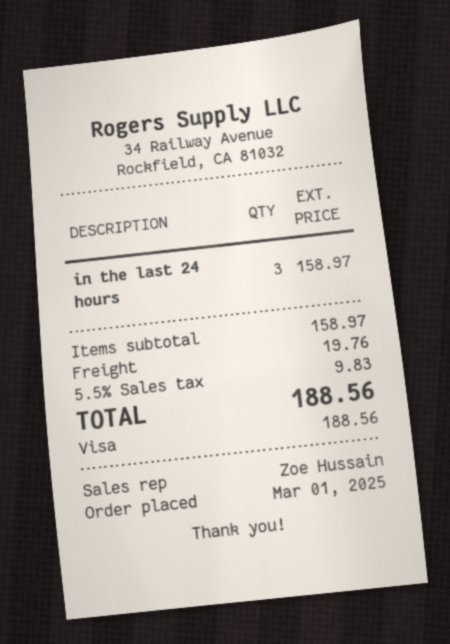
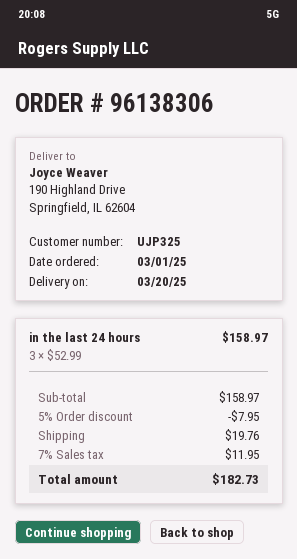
discount: none -> 5% = 7.95
tax: 5.5% = 9.83 -> 7% = 11.95
total: 188.56 -> 182.73

